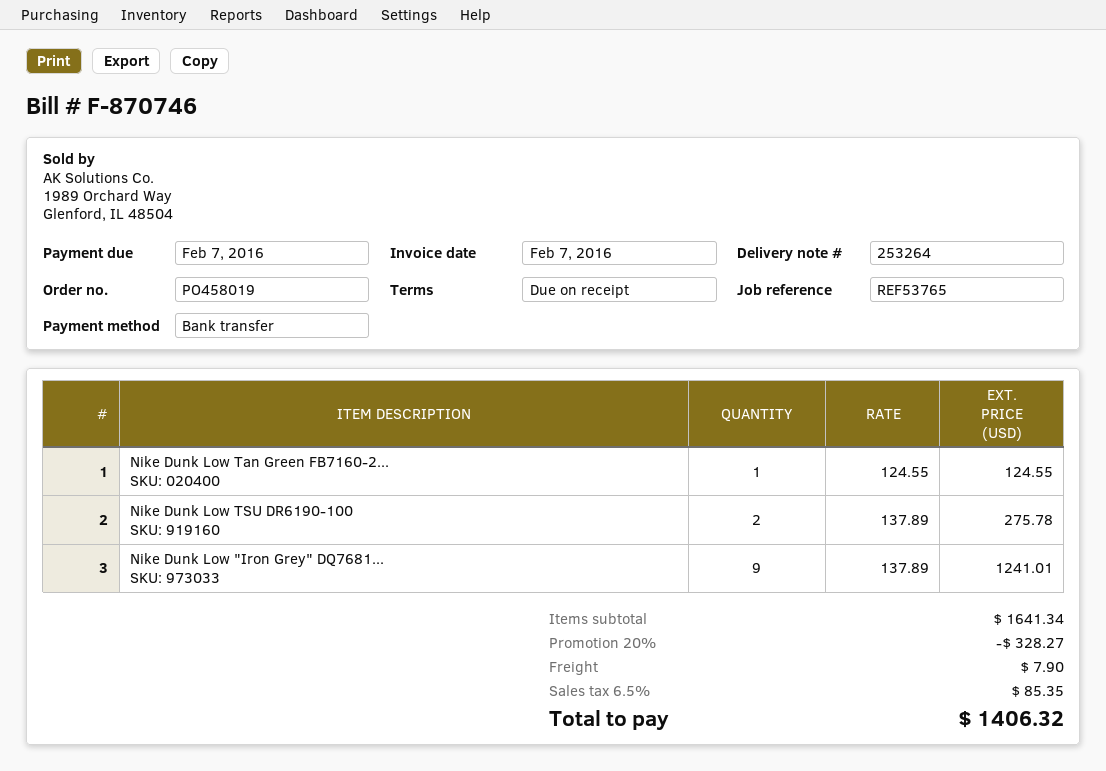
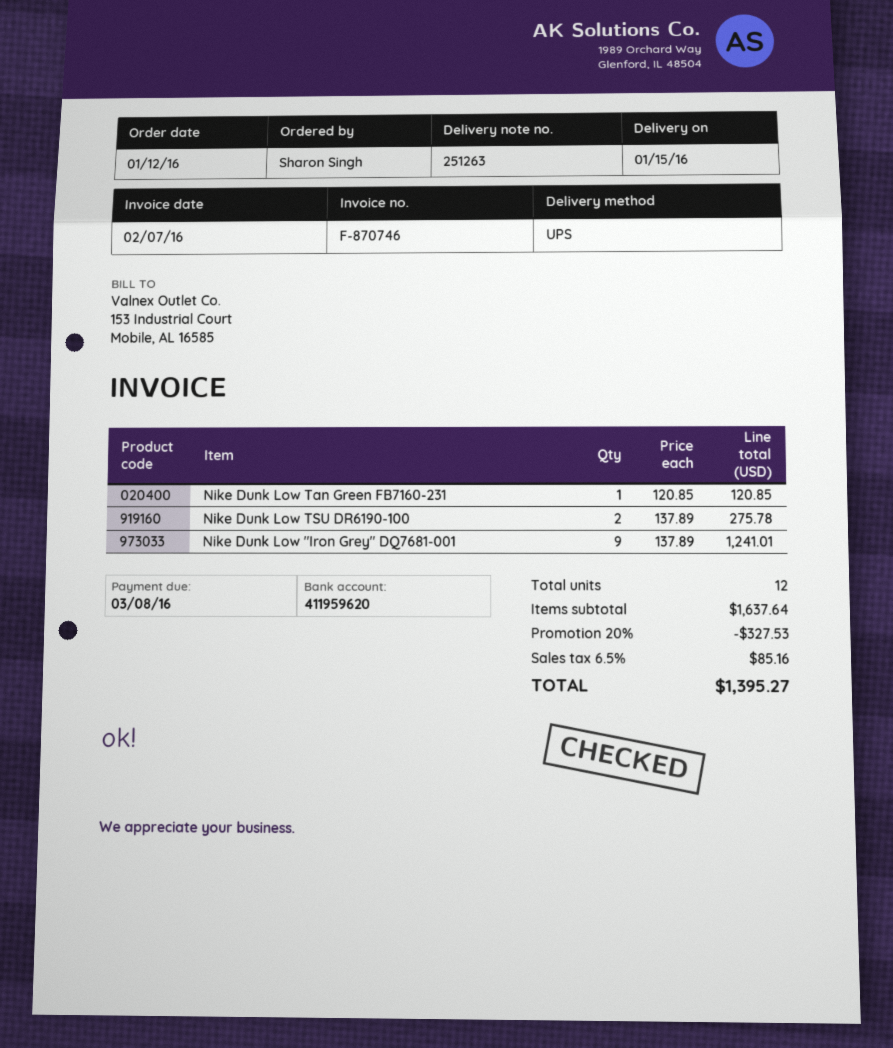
delivery note number: 253264 -> 251263
due date: 2016-02-07 -> 2016-03-08
Nike Dunk Low Tan Green FB7160-2...: 1 x 124.55 = 124.55 -> 1 x 120.85 = 120.85
subtotal: 1641.34 -> 1637.64
discount: 20% = 328.27 -> 20% = 327.53
shipping: 7.90 -> none
tax: 6.5% = 85.35 -> 6.5% = 85.16
total: 1406.32 -> 1395.27

